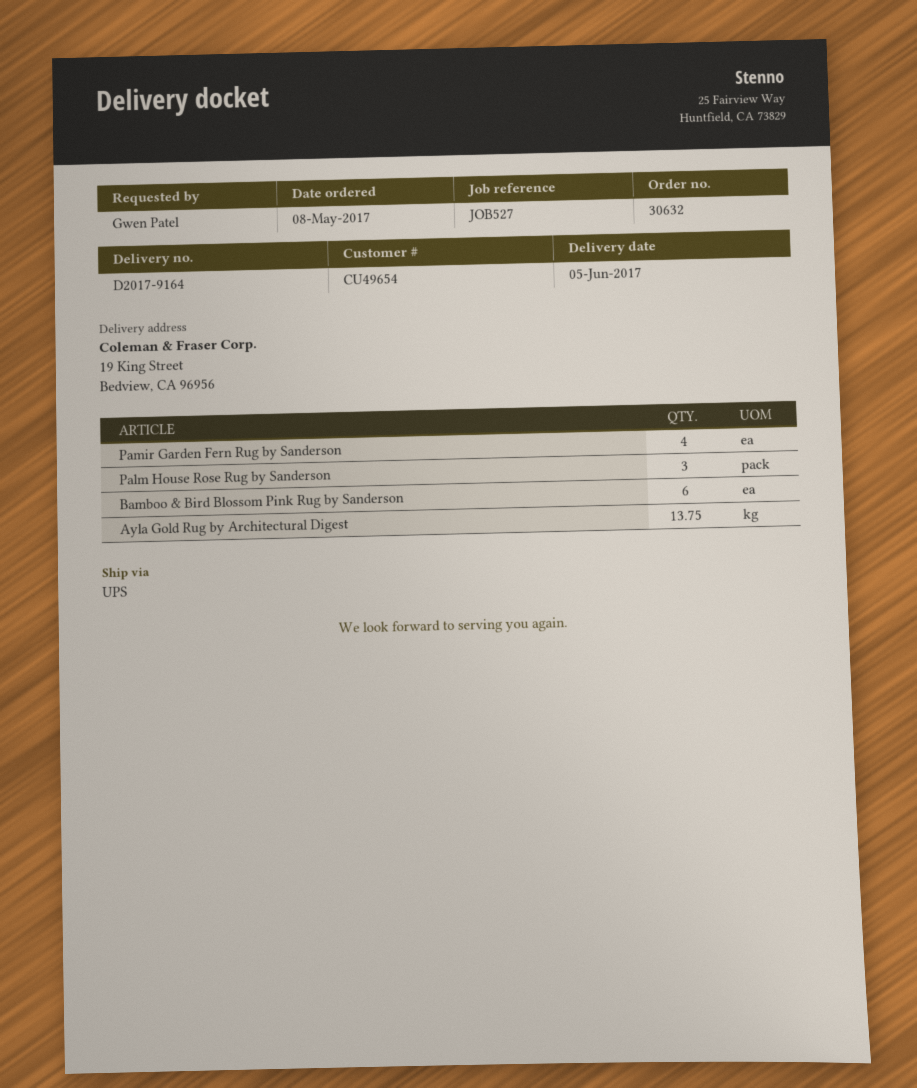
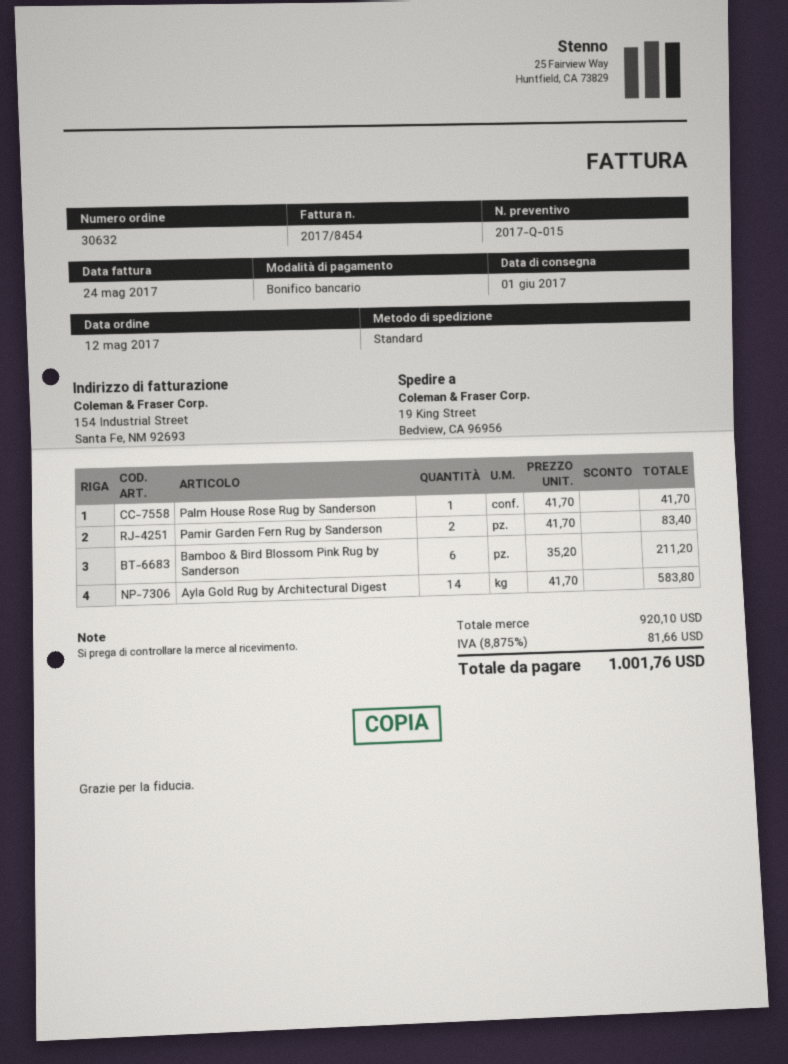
order date: 2017-05-08 -> 2017-05-12
delivery date: 2017-06-05 -> 2017-06-01
shipping method: UPS -> standard
Pamir Garden Fern Rug by Sanderson: 4 -> 2
Palm House Rose Rug by Sanderson: 3 -> 1
Ayla Gold Rug by Architectural Digest: 13.75 -> 14

